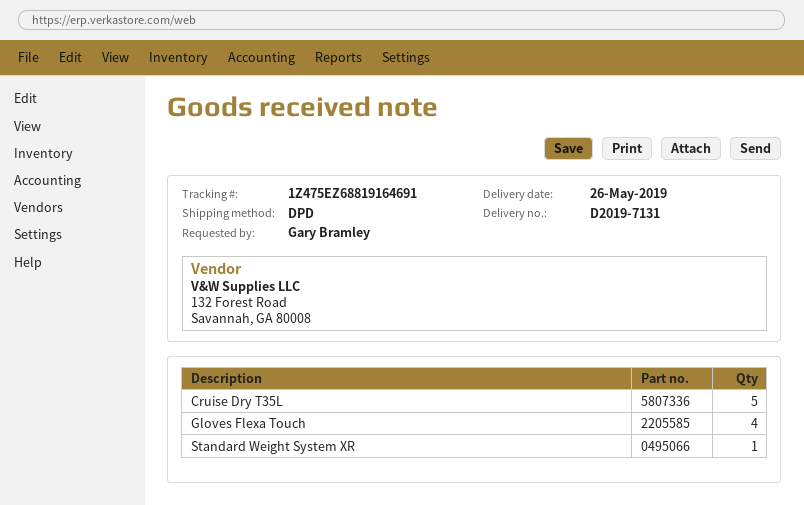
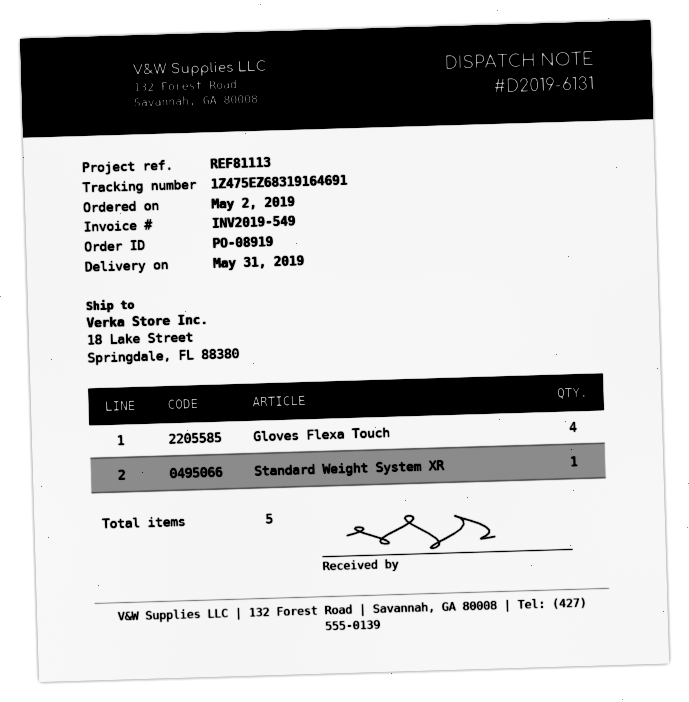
delivery note number: D2019-7131 -> D2019-6131
delivery date: 2019-05-26 -> 2019-05-31
tracking number: 1Z475EZ68819164691 -> 1Z475EZ68319164691
Cruise Dry T35L: 5 -> none

